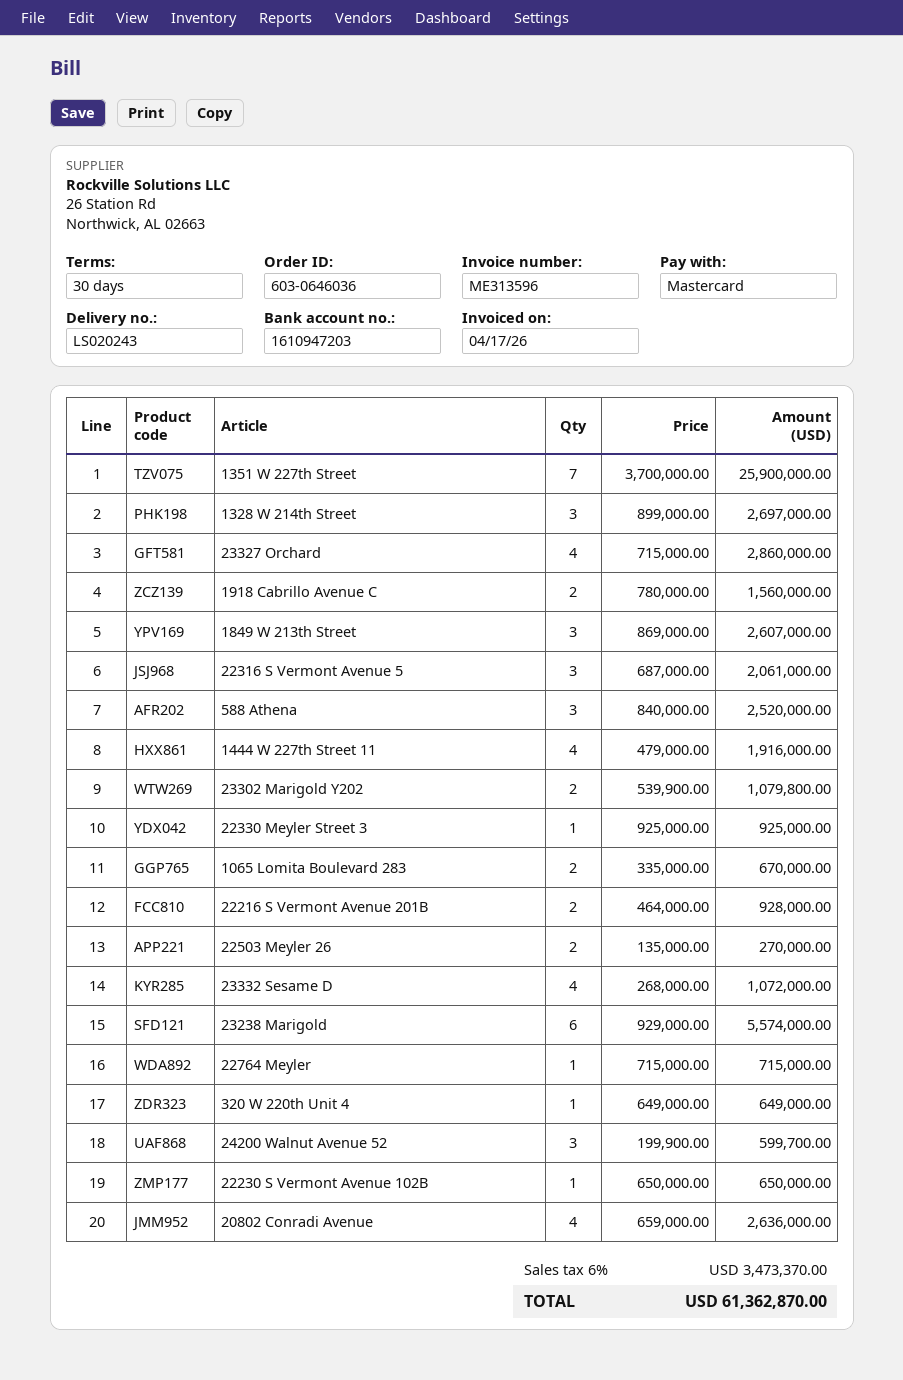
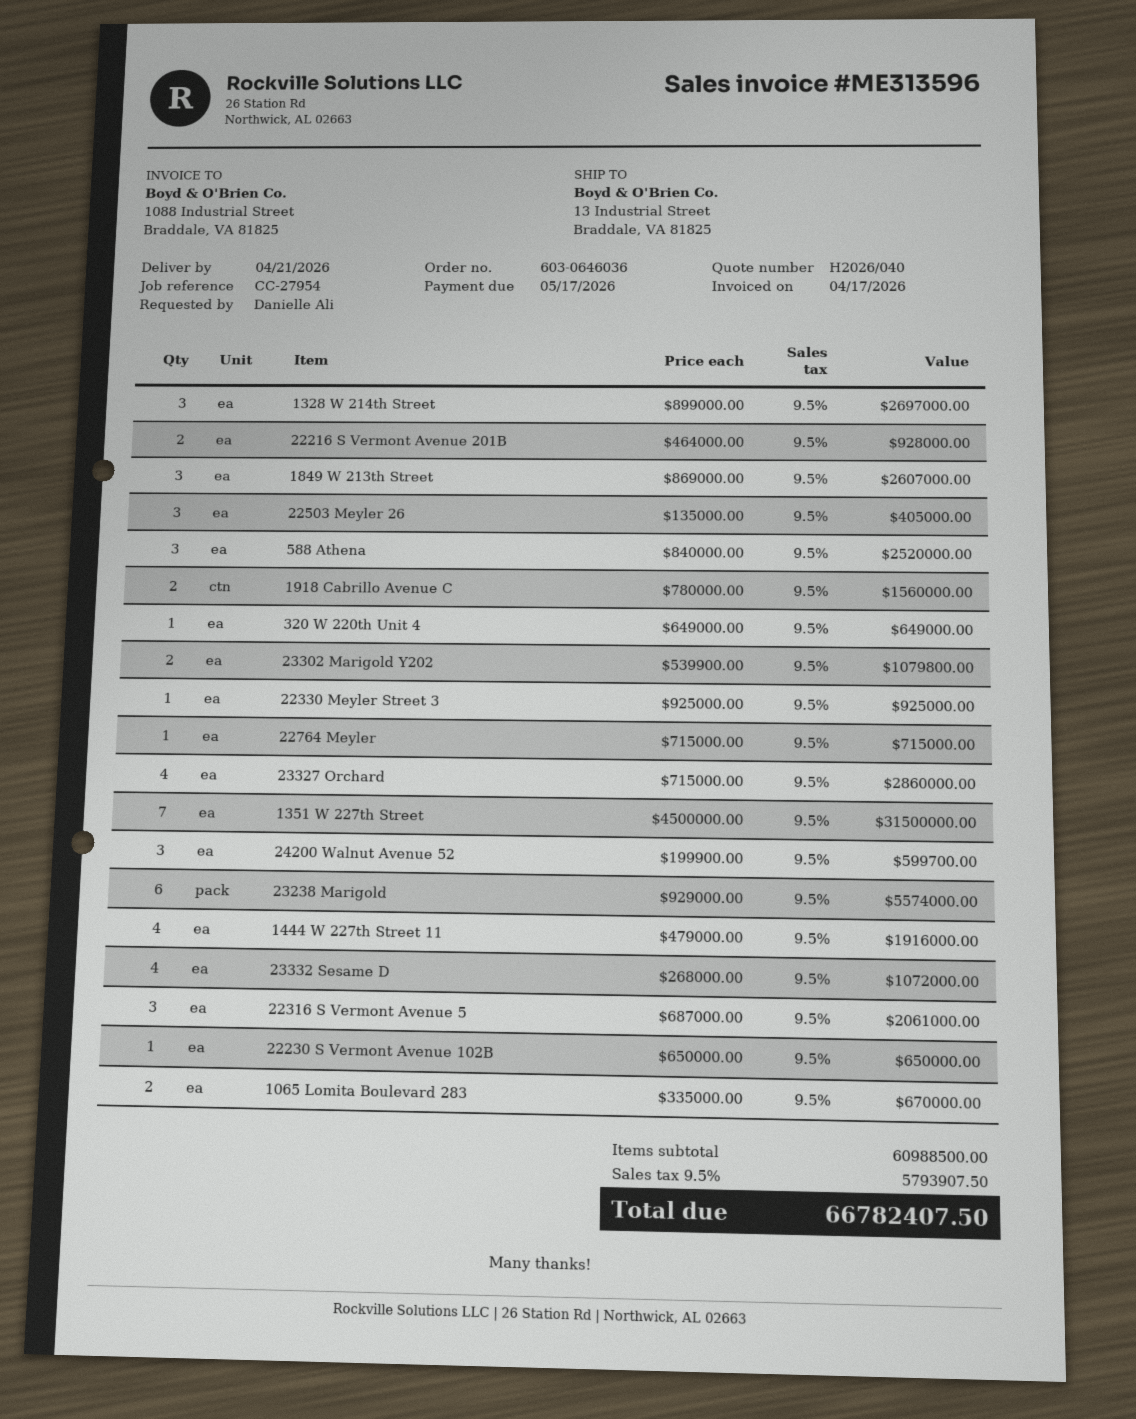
1351 W 227th Street: 7 x 3700000.00 = 25900000.00 -> 7 x 4500000.00 = 31500000.00
22503 Meyler 26: 2 x 135000.00 = 270000.00 -> 3 x 135000.00 = 405000.00
20802 Conradi Avenue: 4 x 659000.00 = 2636000.00 -> none
tax: 6% = 3473370.00 -> 9.5% = 5793907.50
total: 61362870.00 -> 66782407.50

